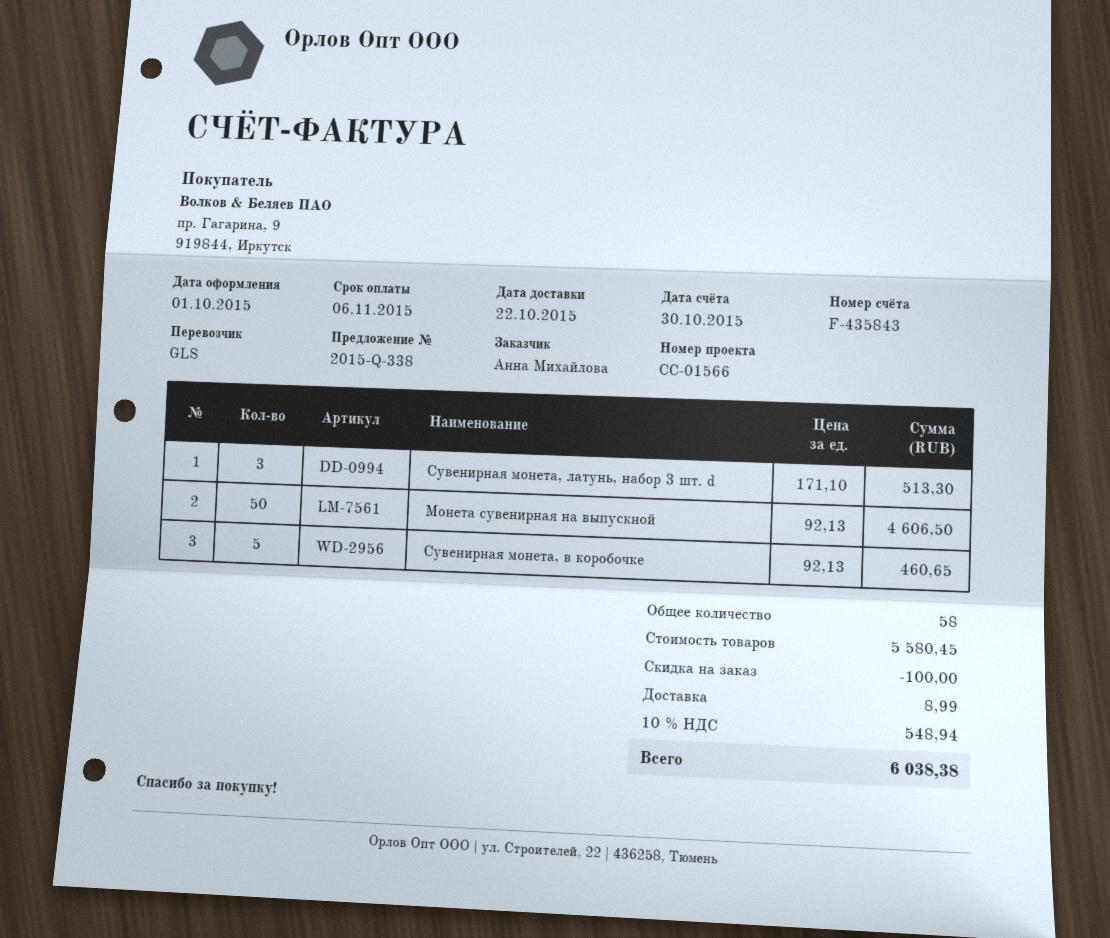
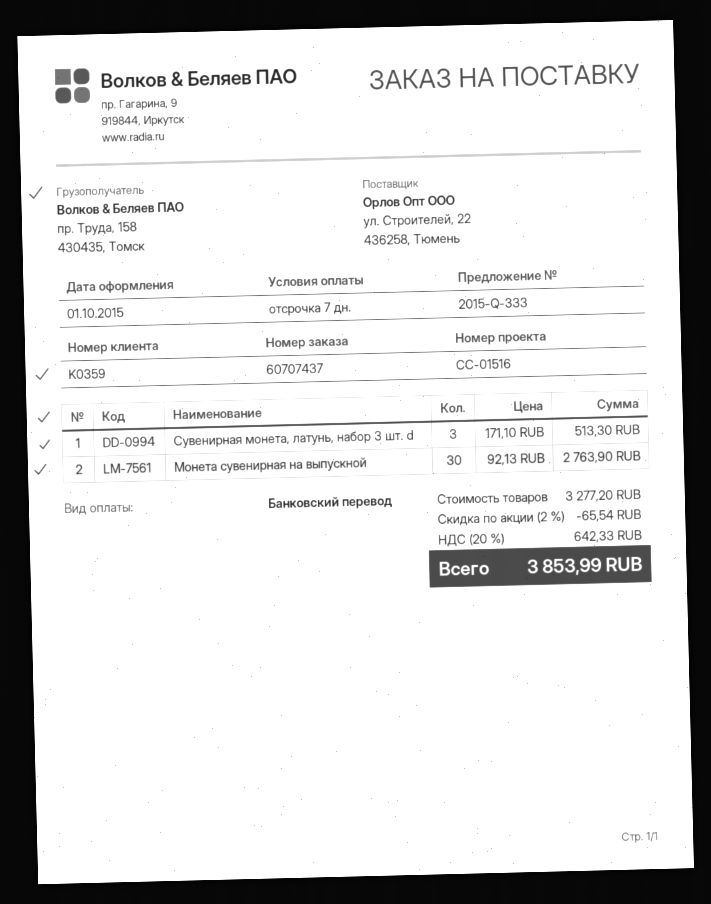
quote number: 2015-Q-338 -> 2015-Q-333
reference: CC-01566 -> CC-01516
Монета сувенирная на выпускной: 50 x 92.13 = 4606.50 -> 30 x 92.13 = 2763.90
Сувенирная монета, в коробочке: 5 x 92.13 = 460.65 -> none
subtotal: 5580.45 -> 3277.20
discount: 100.00 -> 65.54
shipping: 8.99 -> none
tax: 10% = 548.94 -> 20% = 642.33
total: 6038.38 -> 3853.99

